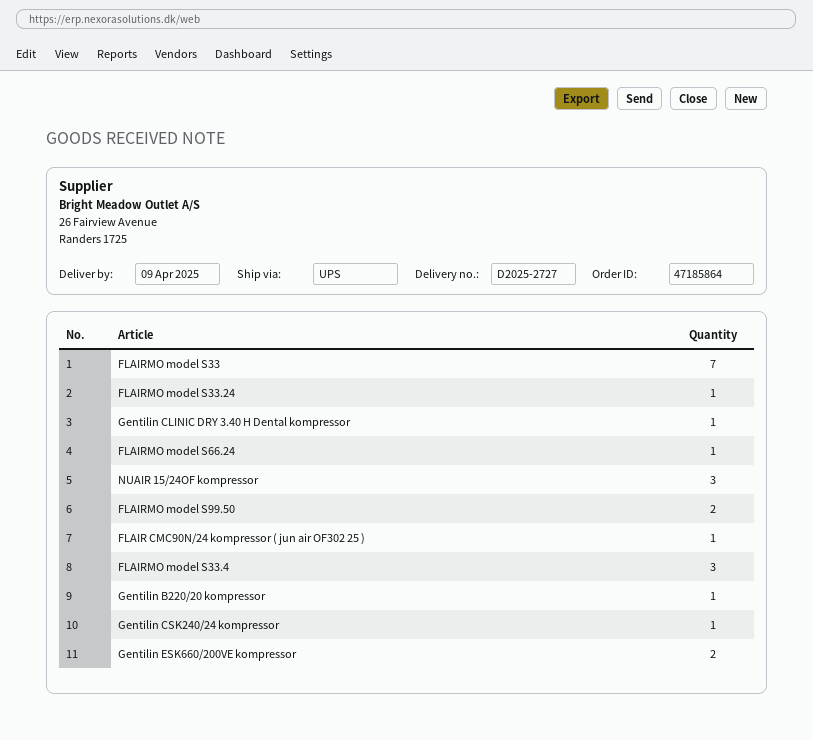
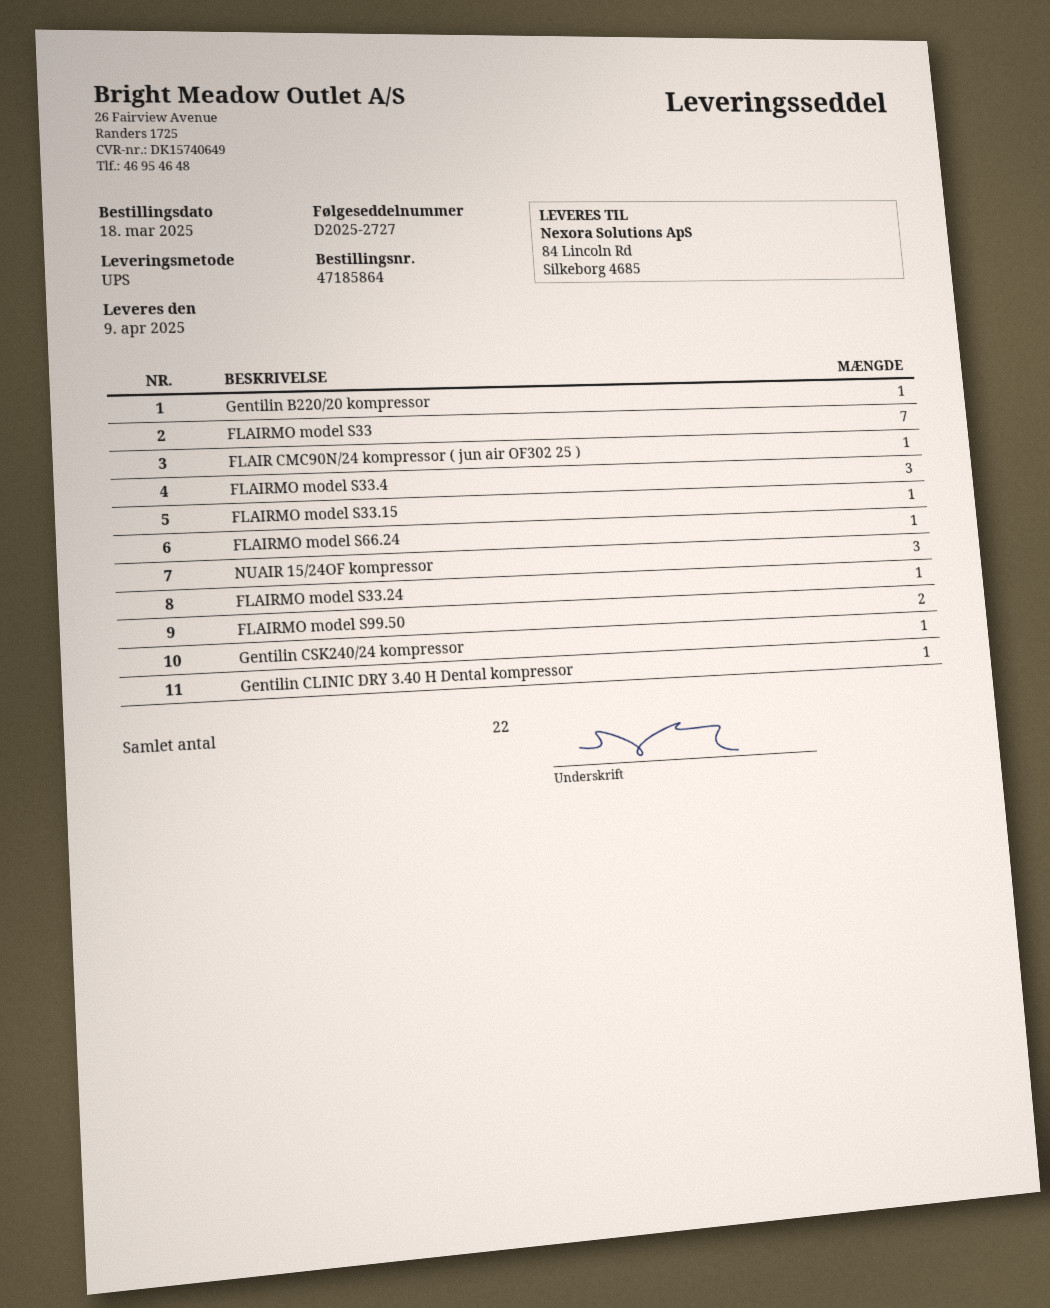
Gentilin ESK660/200VE kompressor: 2 -> none
FLAIRMO model S33.15: none -> 1

